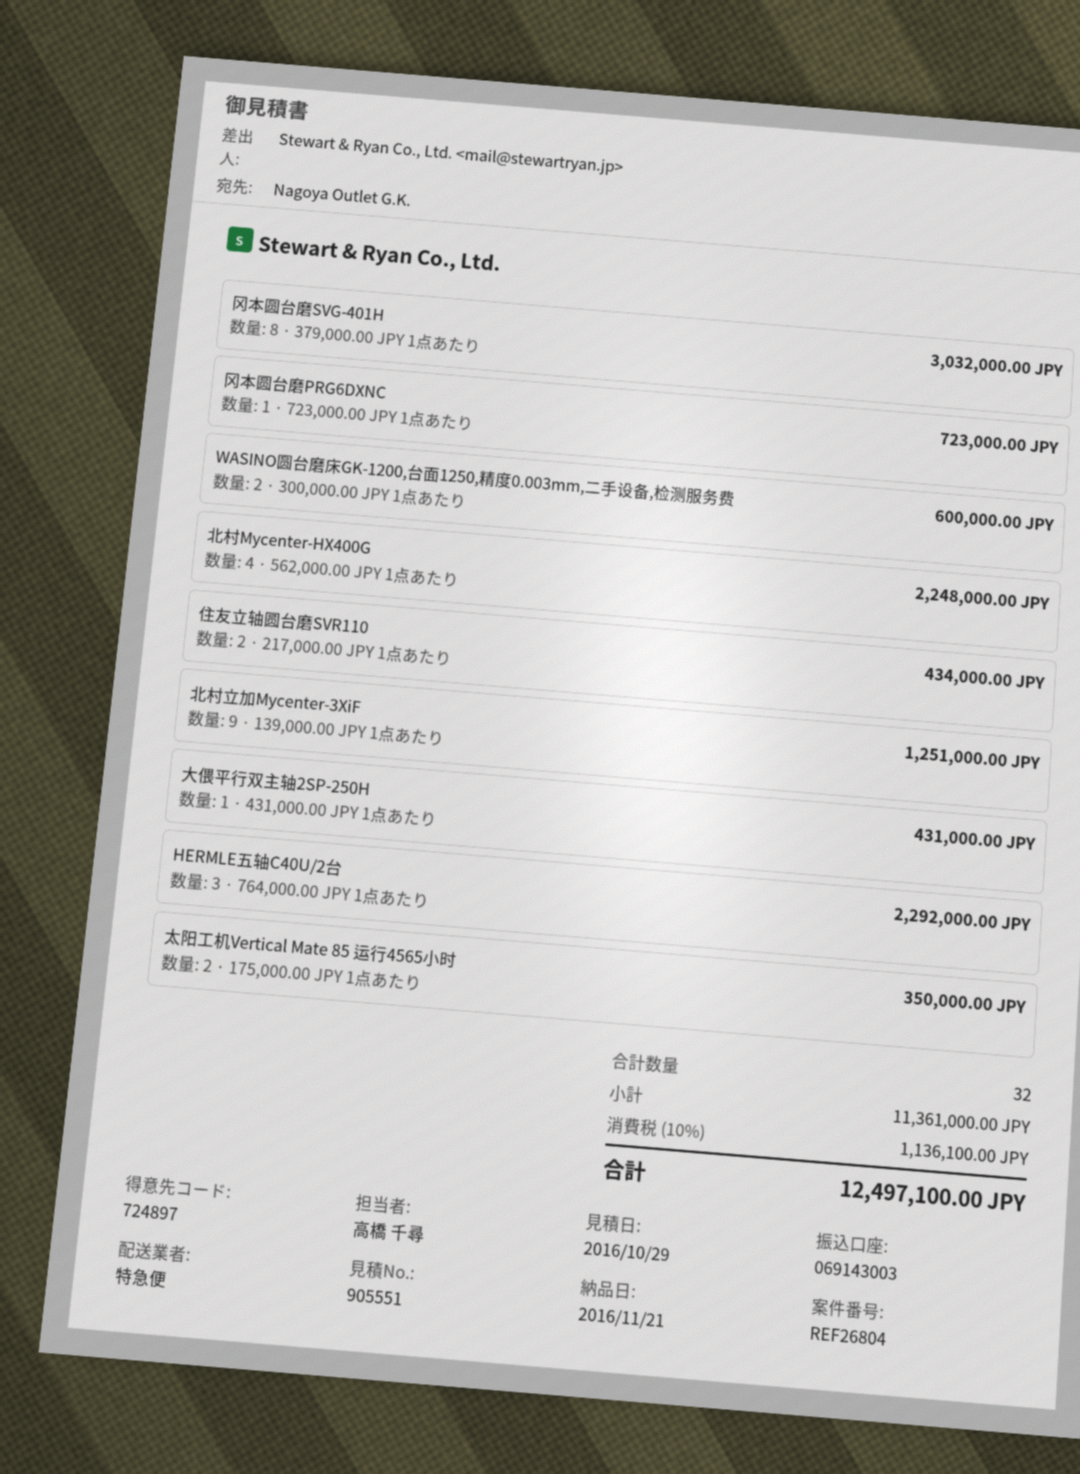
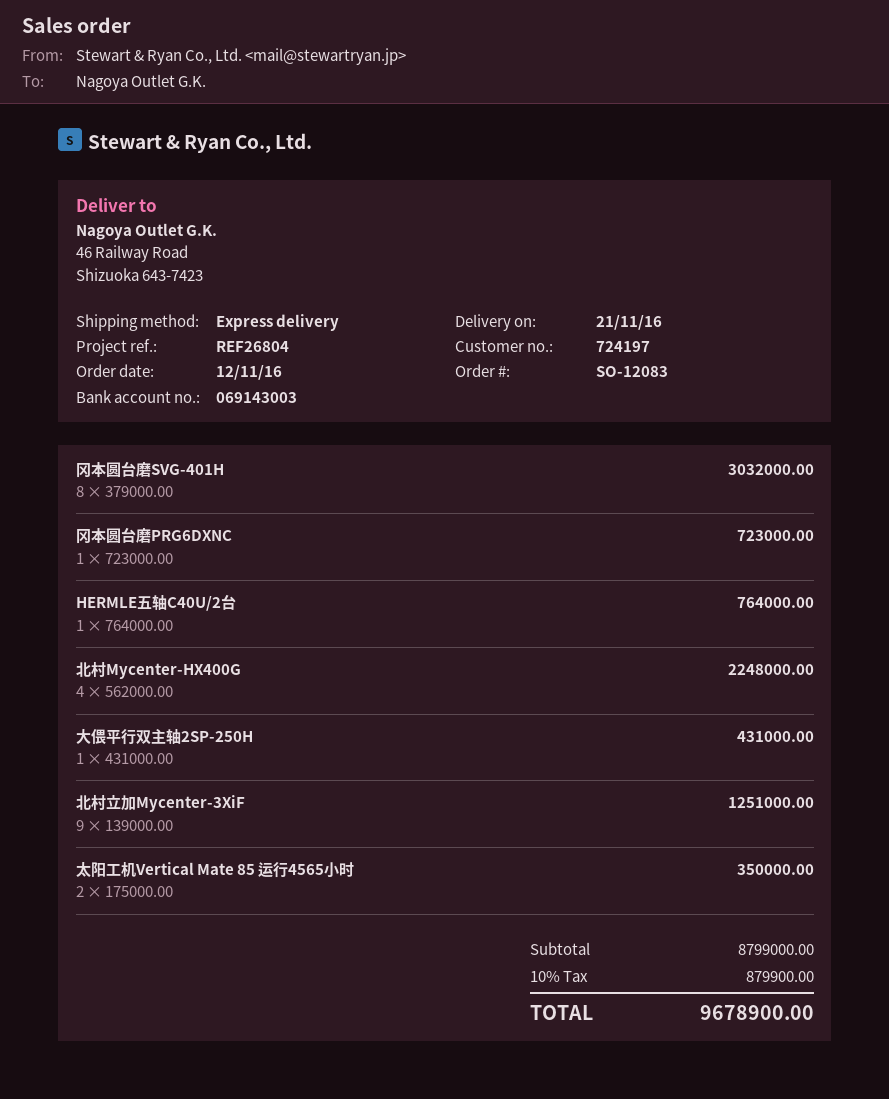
customer number: 724897 -> 724197
WASINO圆台磨床GK-1200,台面1250,精度0.003mm,二手设备,检测服务费: 2 x 300000.00 = 600000.00 -> none
住友立轴圆台磨SVR110: 2 x 217000.00 = 434000.00 -> none
HERMLE五轴C40U/2台: 3 x 764000.00 = 2292000.00 -> 1 x 764000.00 = 764000.00
subtotal: 11361000.00 -> 8799000.00
tax: 10% = 1136100.00 -> 10% = 879900.00
total: 12497100.00 -> 9678900.00

